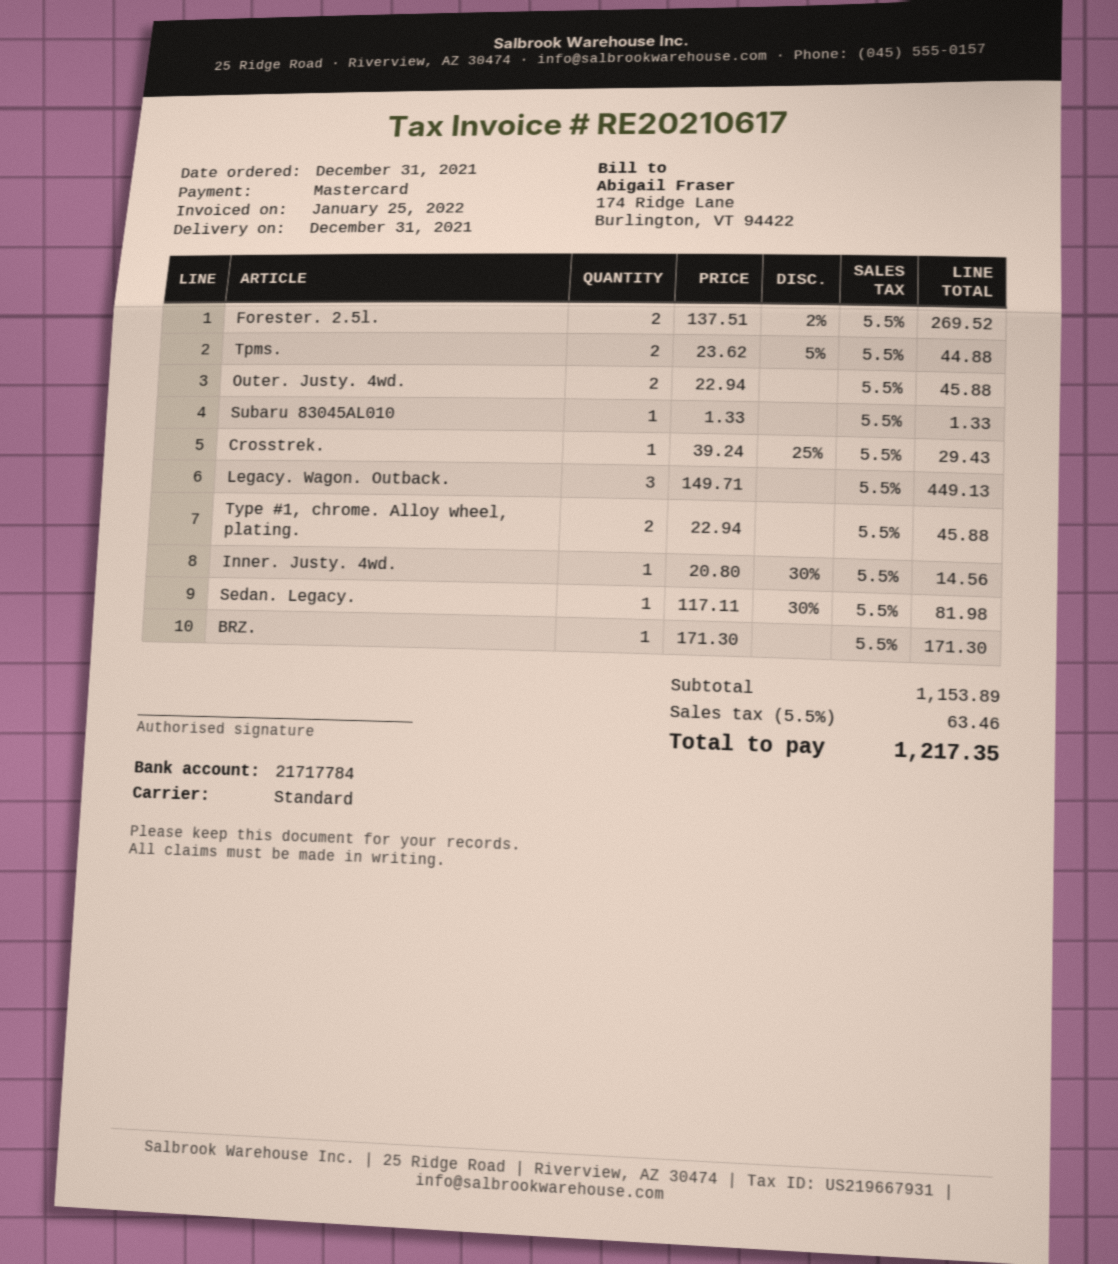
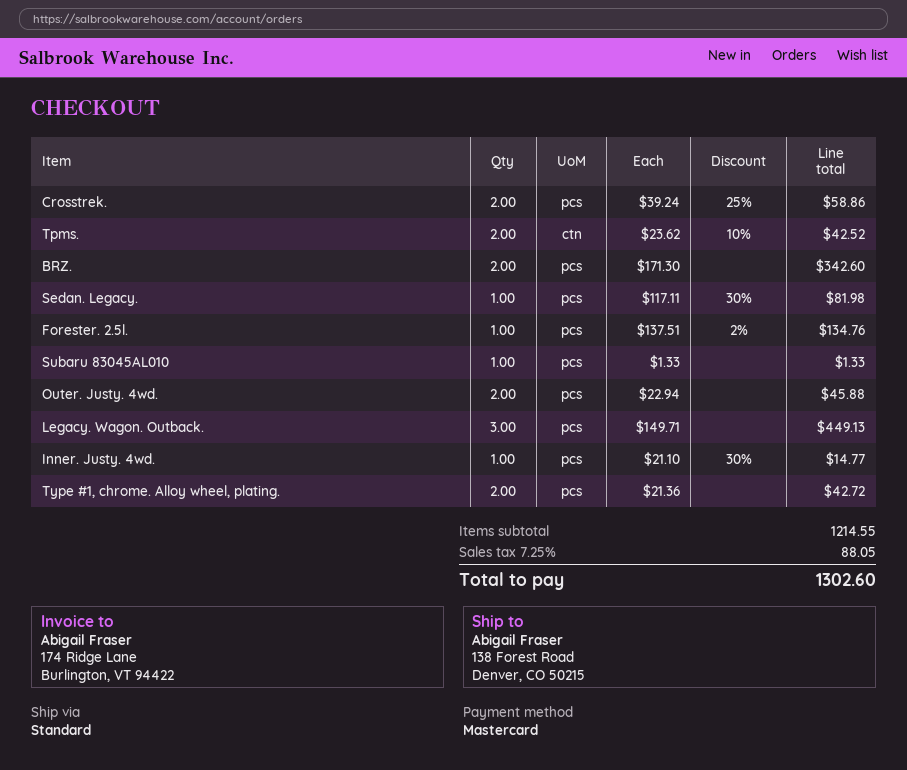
Forester. 2.5l.: 2 x 137.51 - 2% = 269.52 -> 1 x 137.51 - 2% = 134.76
Tpms.: 2 x 23.62 - 5% = 44.88 -> 2 x 23.62 - 10% = 42.52
Crosstrek.: 1 x 39.24 - 25% = 29.43 -> 2 x 39.24 - 25% = 58.86
Type #1, chrome. Alloy wheel, plating.: 2 x 22.94 = 45.88 -> 2 x 21.36 = 42.72
Inner. Justy. 4wd.: 1 x 20.80 - 30% = 14.56 -> 1 x 21.10 - 30% = 14.77
BRZ.: 1 x 171.30 = 171.30 -> 2 x 171.30 = 342.60
subtotal: 1153.89 -> 1214.55
tax: 5.5% = 63.46 -> 7.25% = 88.05
total: 1217.35 -> 1302.60

